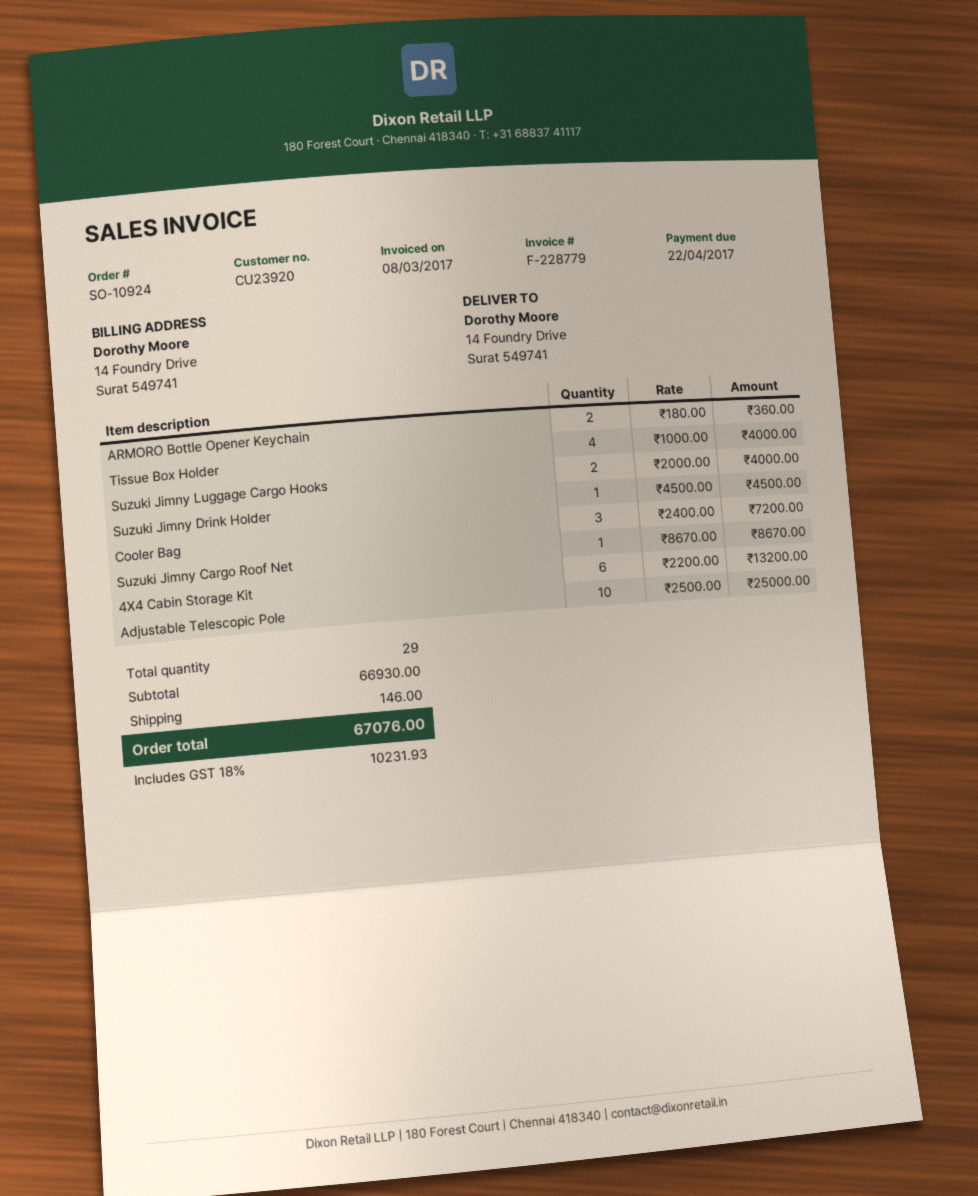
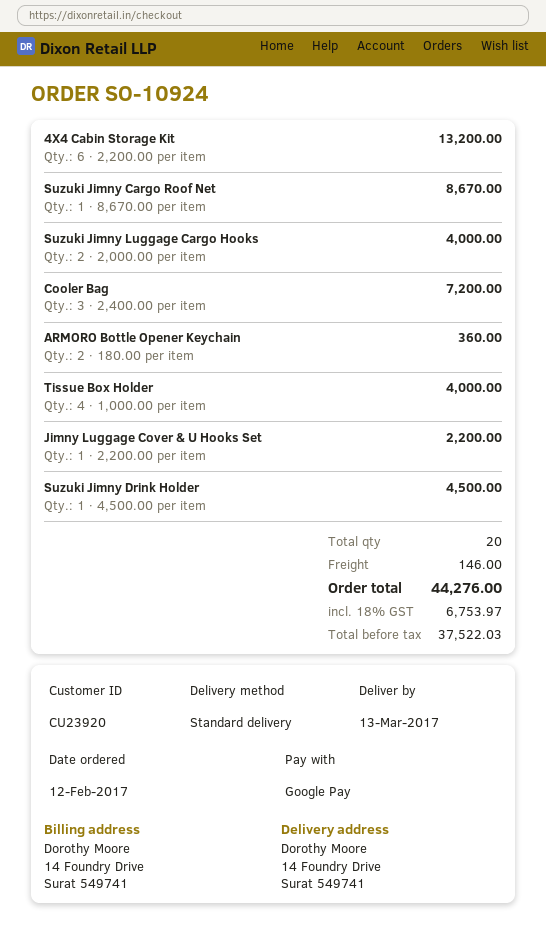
Adjustable Telescopic Pole: 10 x 2500.00 = 25000.00 -> none
Jimny Luggage Cover & U Hooks Set: none -> 1 x 2200.00 = 2200.00
total quantity: 29 -> 20
tax: 18% = 10231.93 -> 18% = 6753.97
total: 67076.00 -> 44276.00

